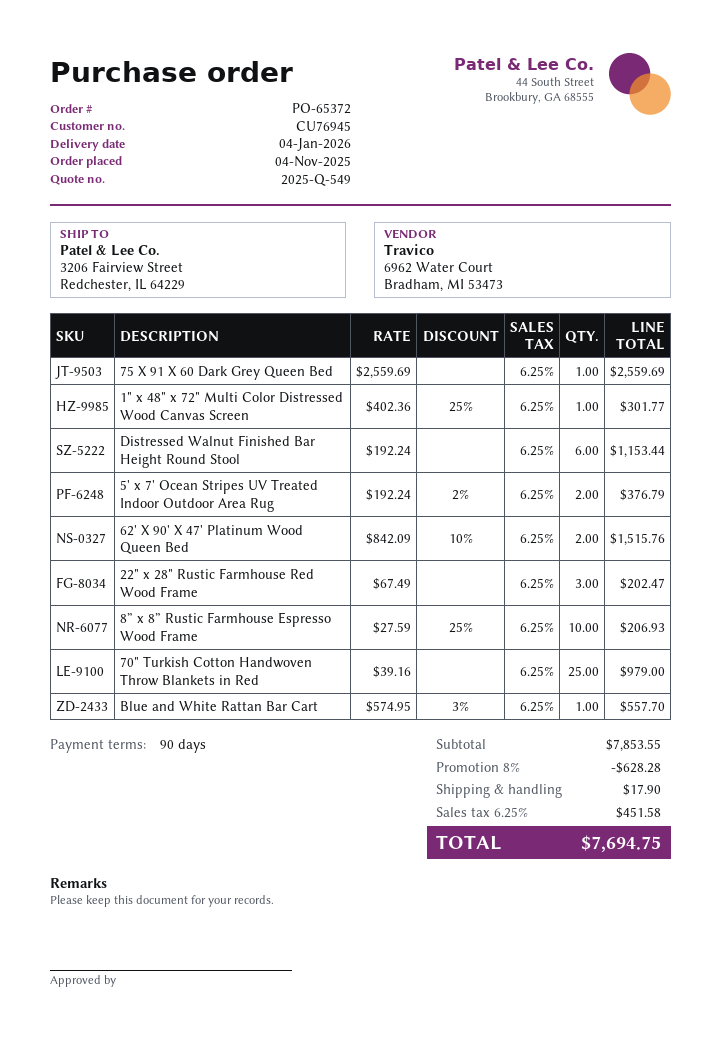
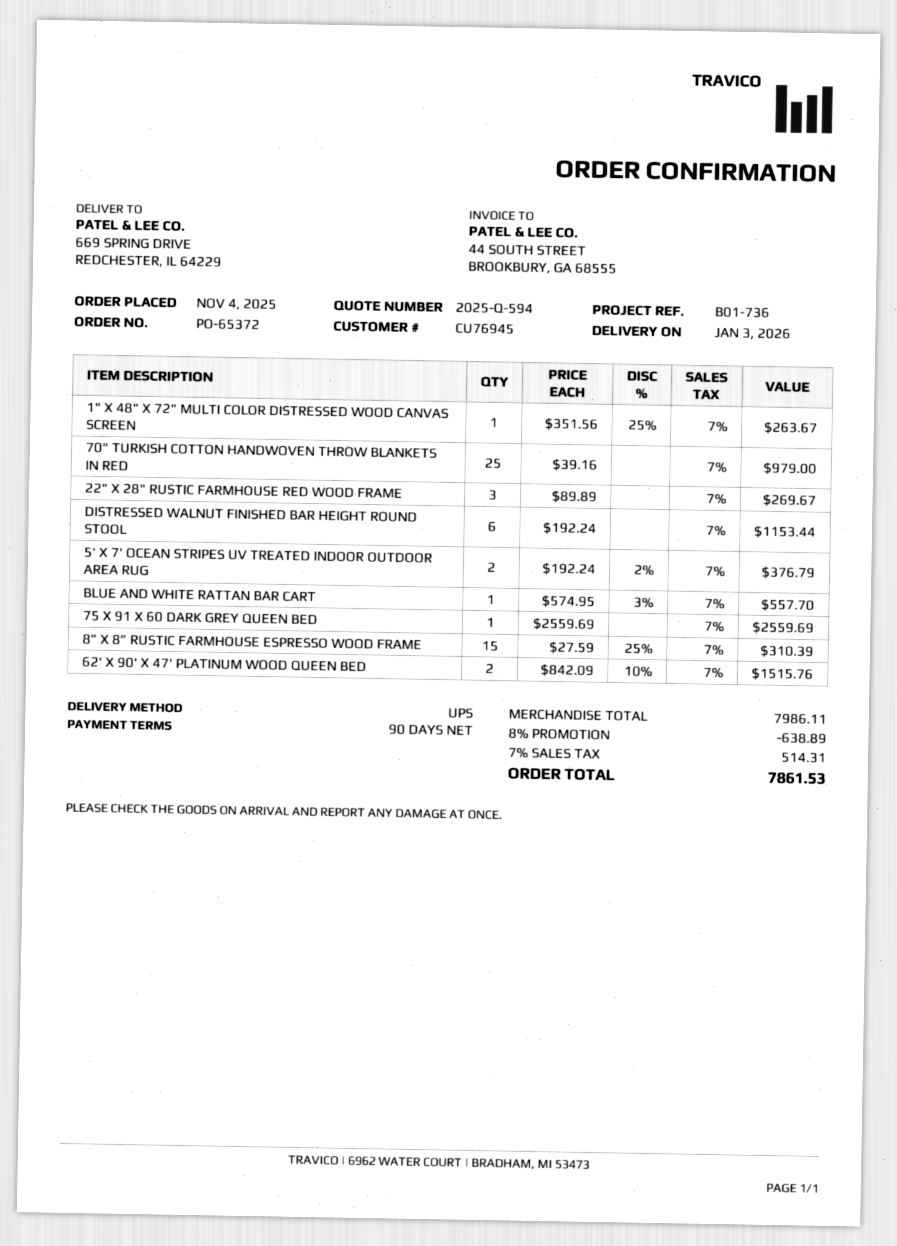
quote number: 2025-Q-549 -> 2025-Q-594
delivery date: 2026-01-04 -> 2026-01-03
ship to: 3206 Fairview Street, Redchester, IL 64229 -> 669 SPRING DRIVE, REDCHESTER, IL 64229
1" x 48" x 72" Multi Color Distressed Wood Canvas Screen: 1 x 402.36 - 25% = 301.77 -> 1 x 351.56 - 25% = 263.67
22" x 28" Rustic Farmhouse Red Wood Frame: 3 x 67.49 = 202.47 -> 3 x 89.89 = 269.67
8” x 8” Rustic Farmhouse Espresso Wood Frame: 10 x 27.59 - 25% = 206.93 -> 15 x 27.59 - 25% = 310.39
subtotal: 7853.55 -> 7986.11
discount: 8% = 628.28 -> 8% = 638.89
shipping: 17.90 -> none
tax: 6.25% = 451.58 -> 7% = 514.31
total: 7694.75 -> 7861.53

